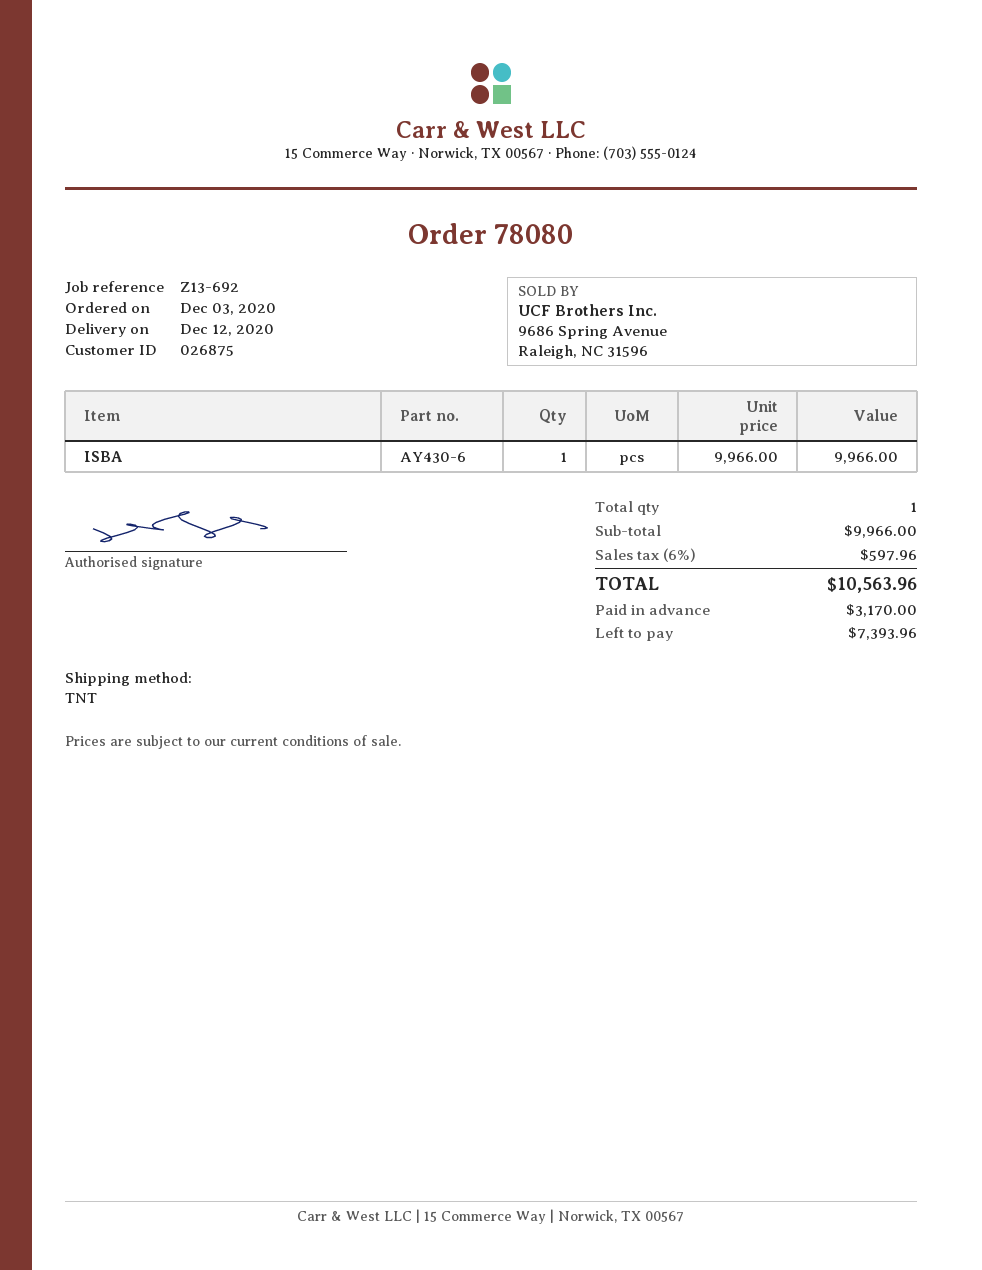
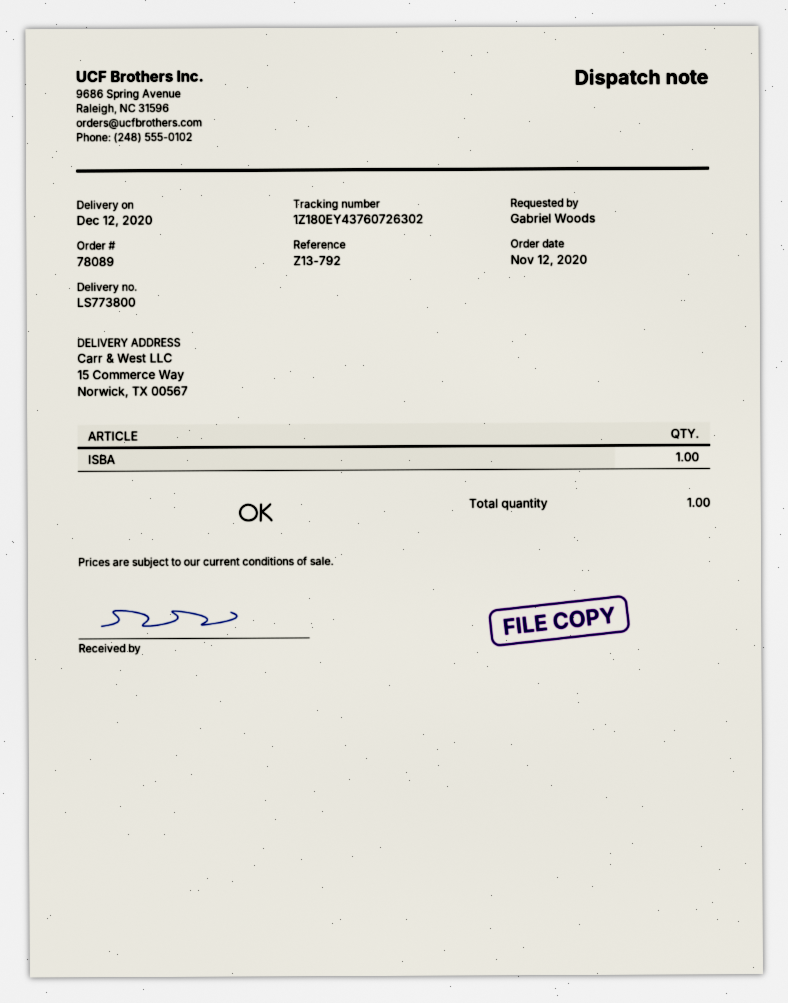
order number: 78080 -> 78089
order date: 2020-12-03 -> 2020-11-12
reference: Z13-692 -> Z13-792

